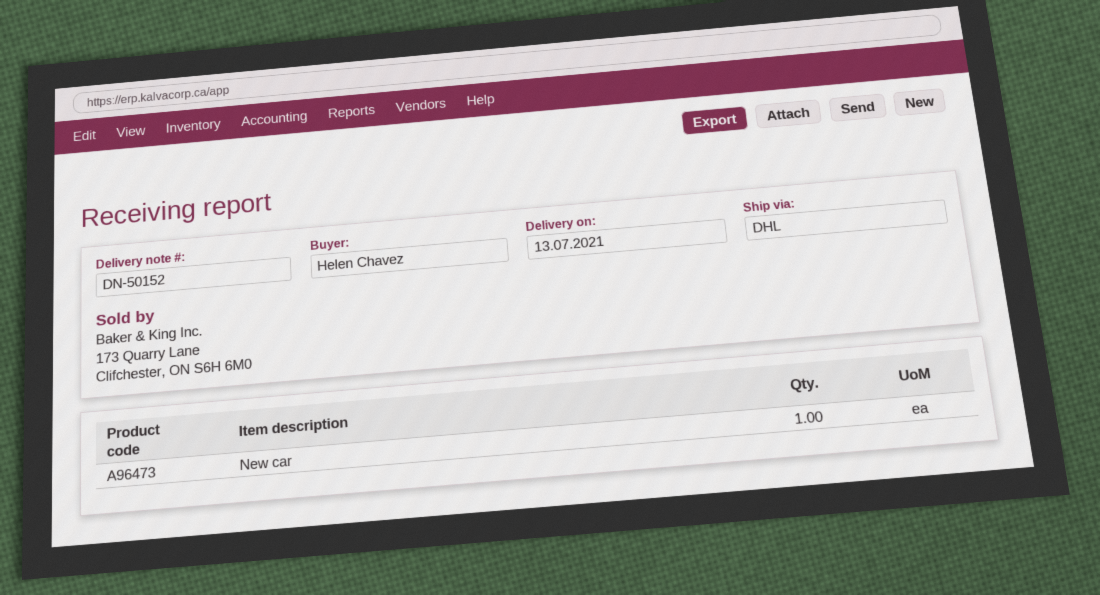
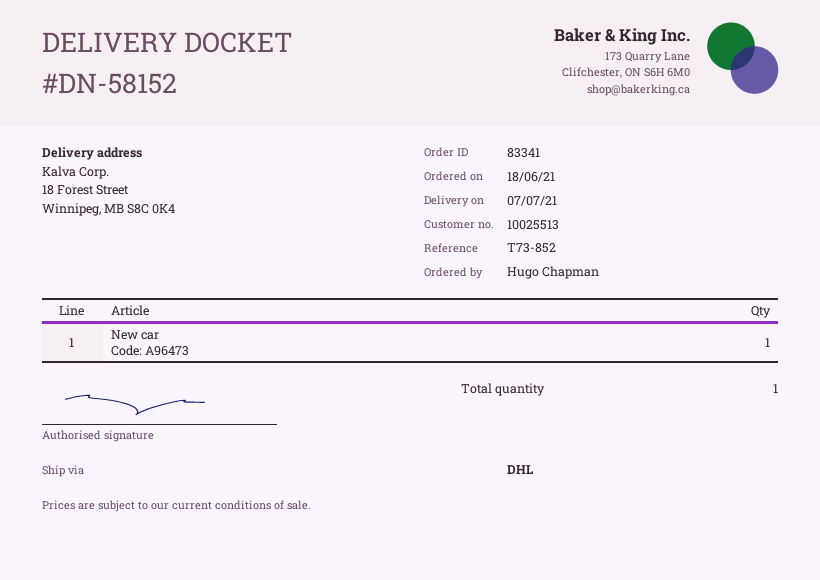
delivery note number: DN-50152 -> DN-58152
delivery date: 2021-07-13 -> 2021-07-07
ordered by: Helen Chavez -> Hugo Chapman

